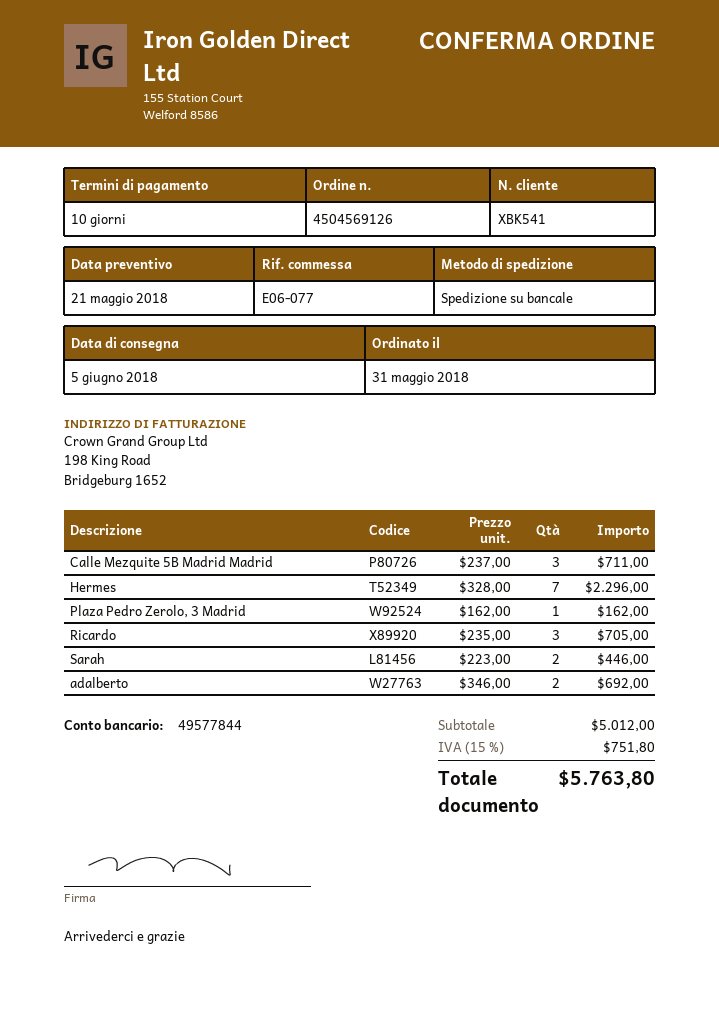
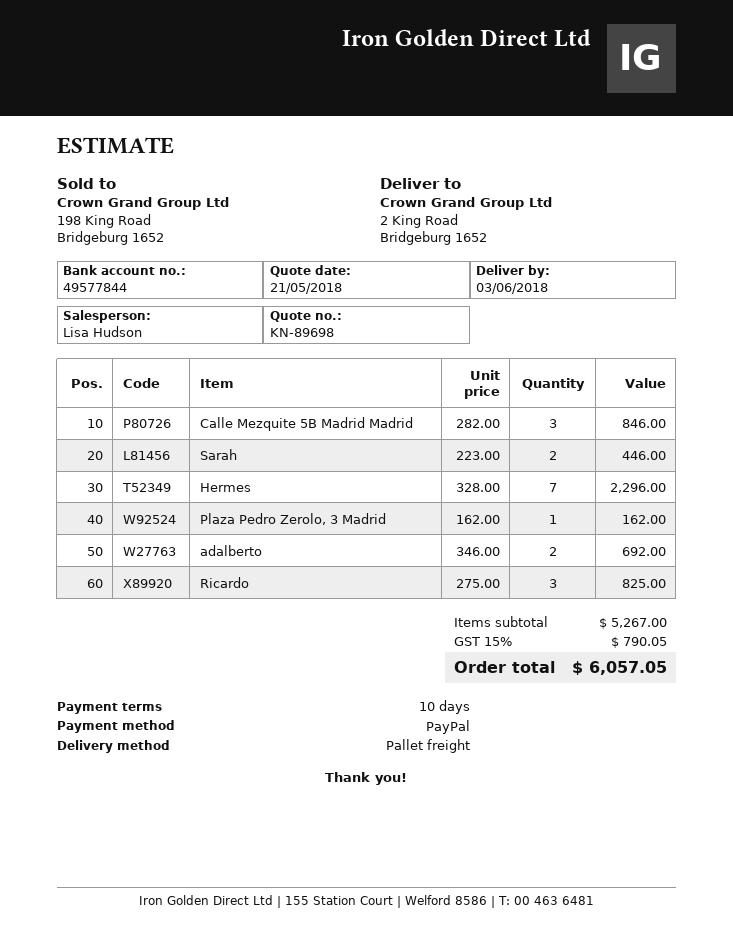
delivery date: 2018-06-05 -> 2018-06-03
Calle Mezquite 5B Madrid Madrid: 3 x 237.00 = 711.00 -> 3 x 282.00 = 846.00
Ricardo: 3 x 235.00 = 705.00 -> 3 x 275.00 = 825.00
subtotal: 5012.00 -> 5267.00
tax: 15% = 751.80 -> 15% = 790.05
total: 5763.80 -> 6057.05

